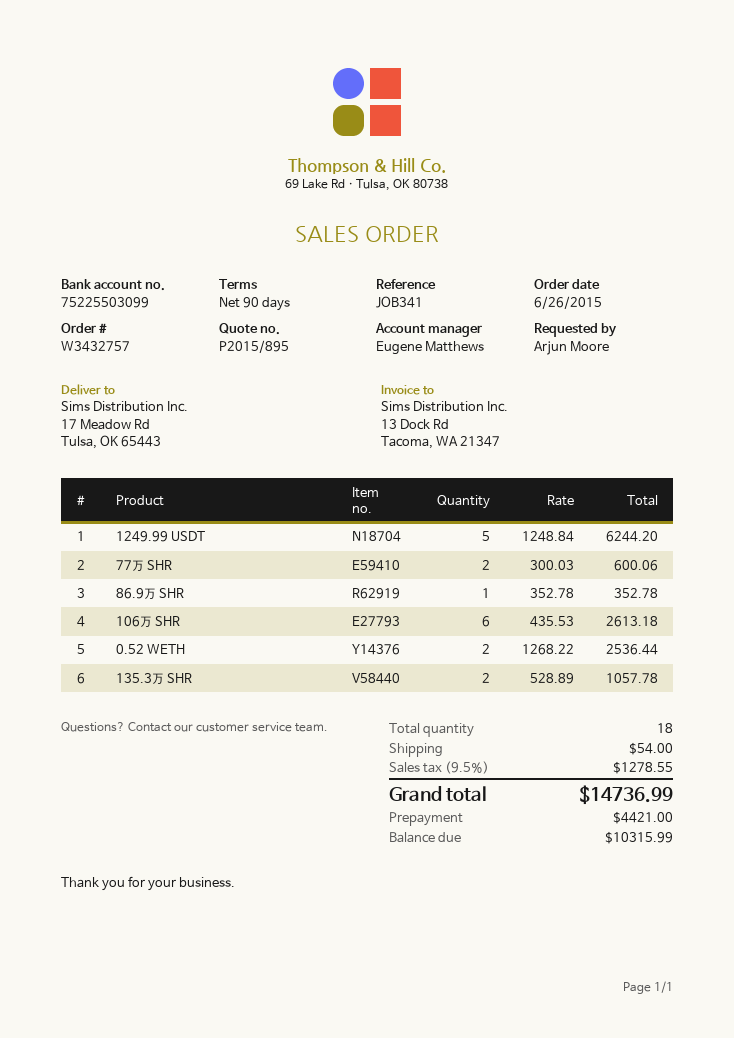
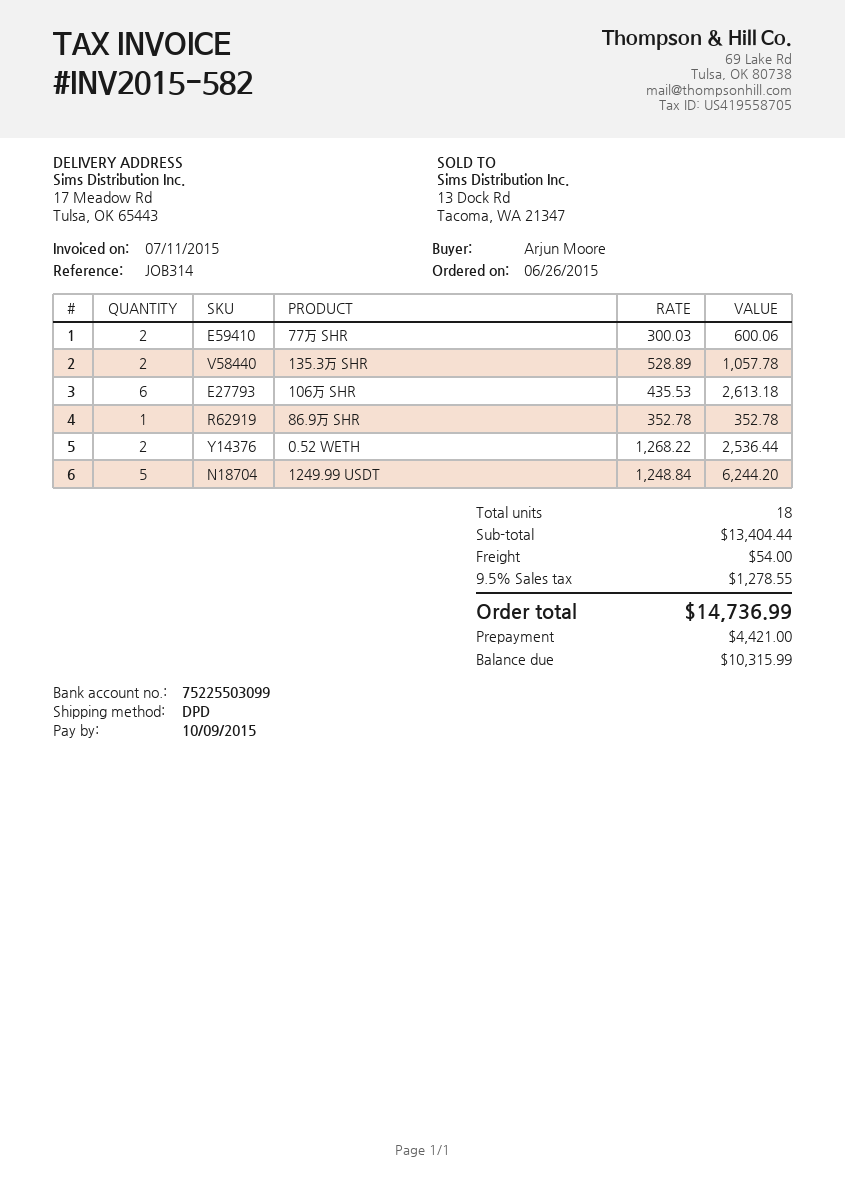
reference: JOB341 -> JOB314

